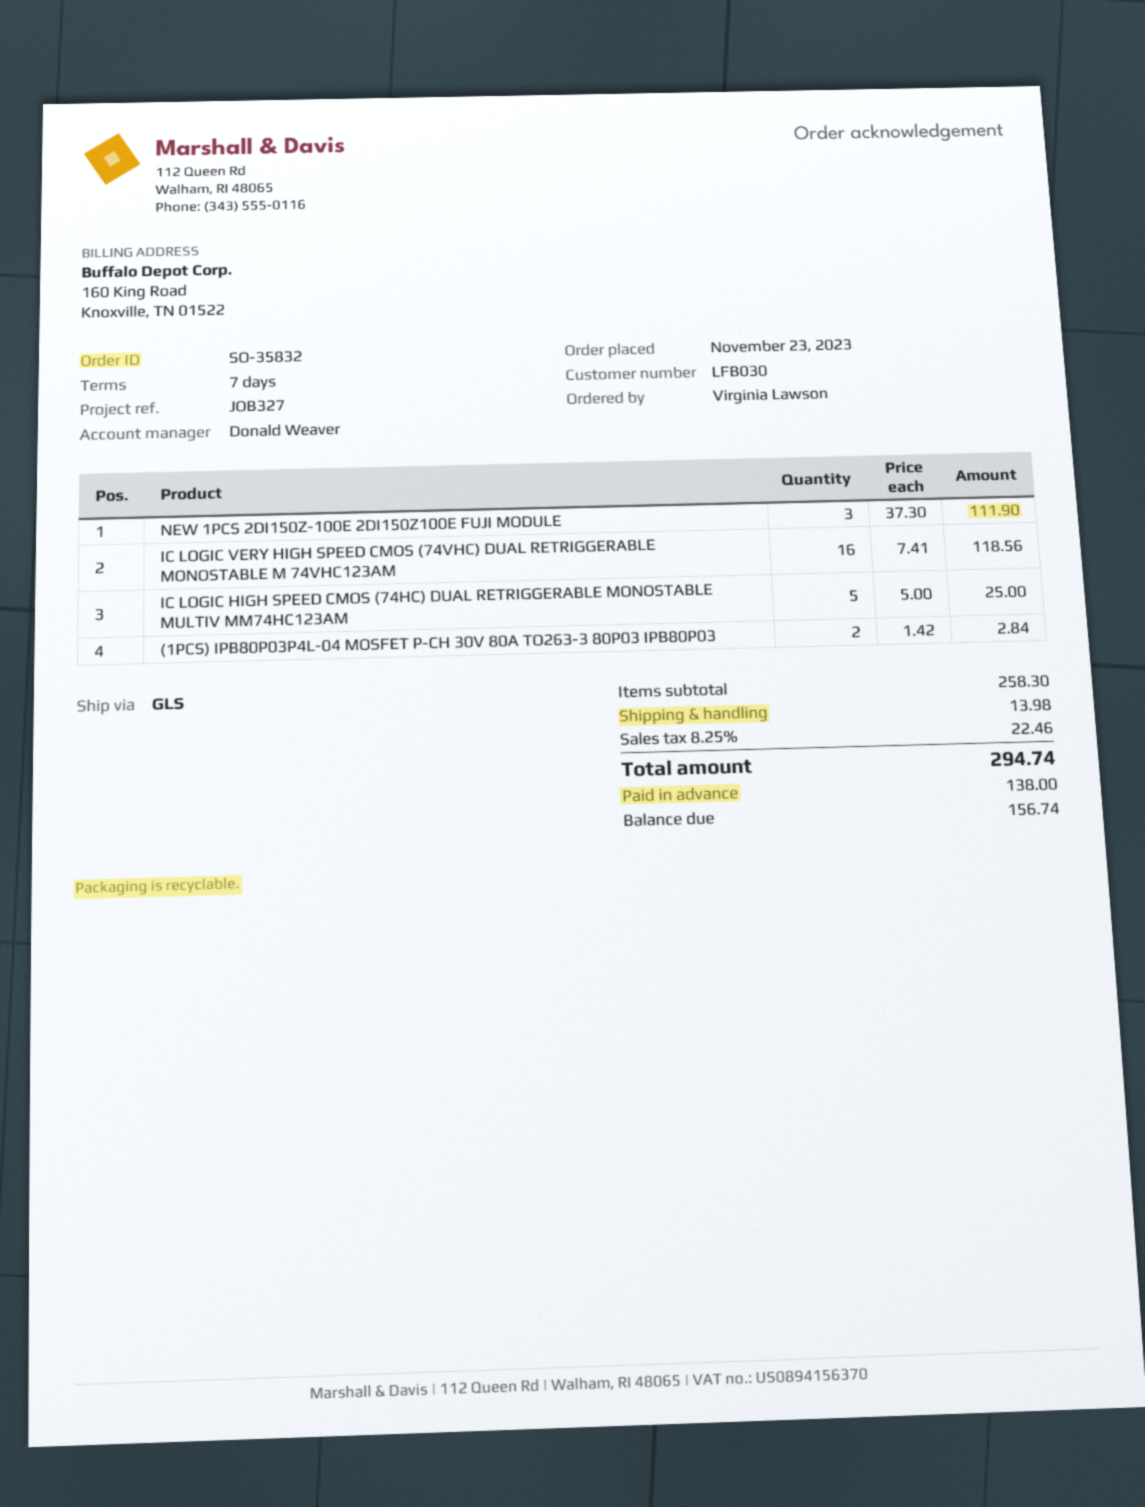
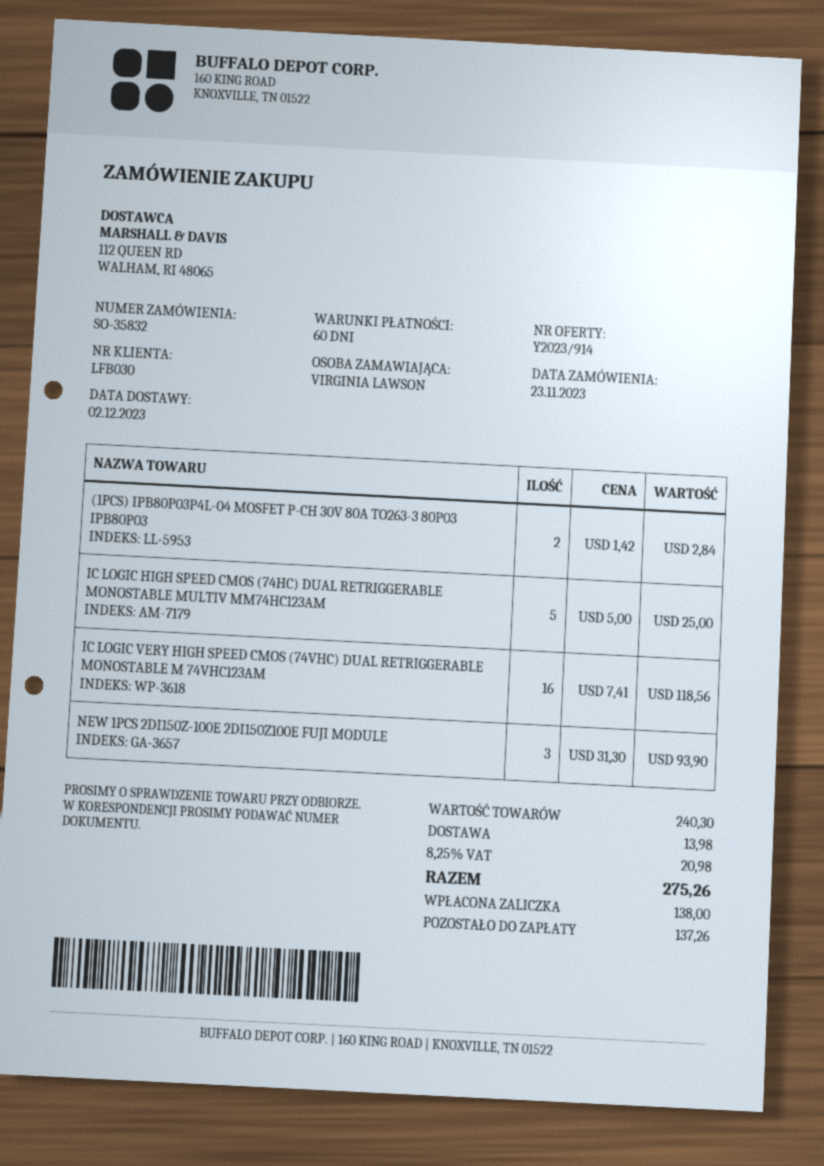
payment terms: 7 days -> 60 days
NEW 1PCS 2DI150Z-100E 2DI150Z100E FUJI MODULE: 3 x 37.30 = 111.90 -> 3 x 31.30 = 93.90
subtotal: 258.30 -> 240.30
tax: 8.25% = 22.46 -> 8.25% = 20.98
total: 294.74 -> 275.26
balance: 156.74 -> 137.26

